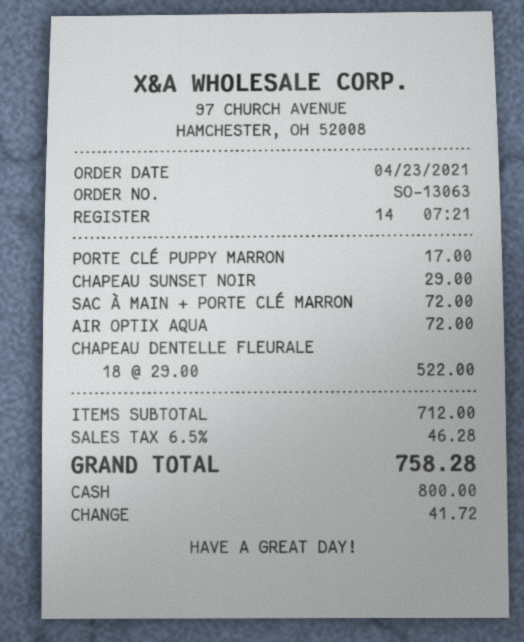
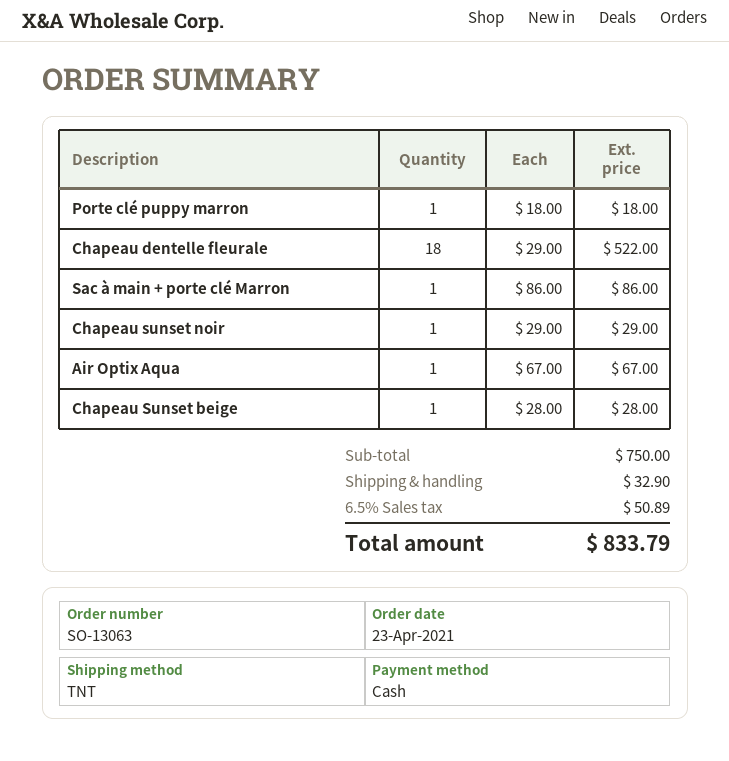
PORTE CLÉ PUPPY MARRON: 1 x 17.00 = 17.00 -> 1 x 18.00 = 18.00
SAC À MAIN + PORTE CLÉ MARRON: 1 x 72.00 = 72.00 -> 1 x 86.00 = 86.00
AIR OPTIX AQUA: 1 x 72.00 = 72.00 -> 1 x 67.00 = 67.00
Chapeau Sunset beige: none -> 1 x 28.00 = 28.00
subtotal: 712.00 -> 750.00
shipping: none -> 32.90
tax: 6.5% = 46.28 -> 6.5% = 50.89
total: 758.28 -> 833.79

